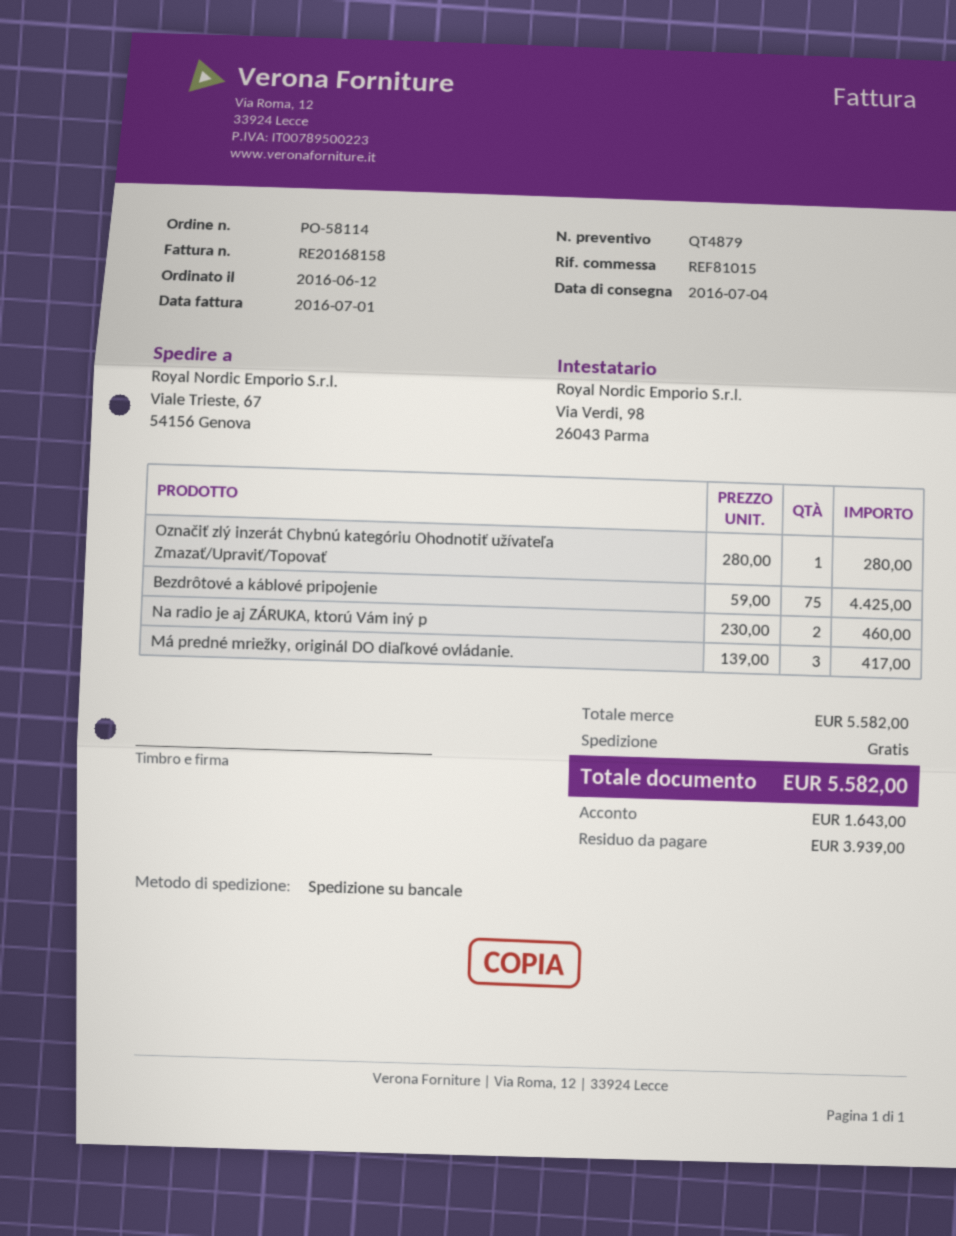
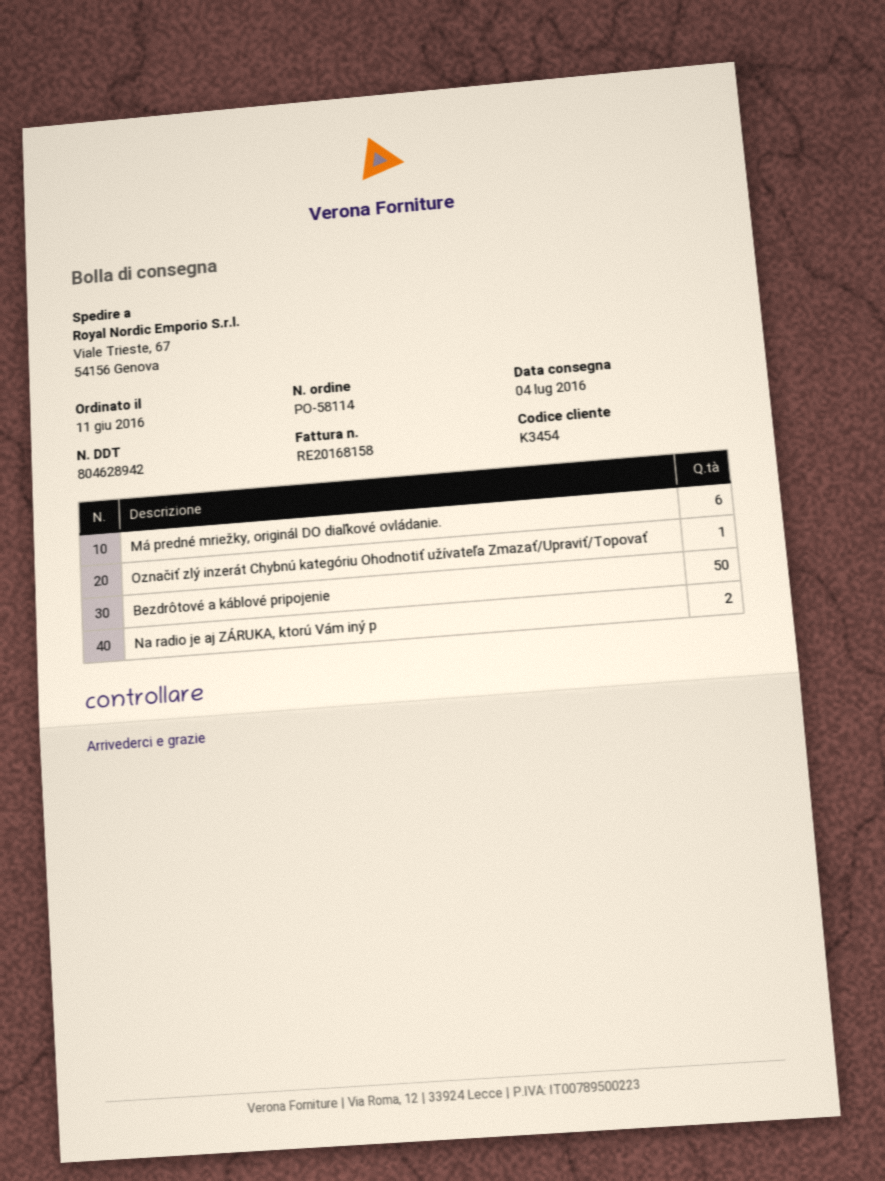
order date: 2016-06-12 -> 2016-06-11
Bezdrôtové a káblové pripojenie: 75 -> 50
Má predné mriežky, originál DO diaľkové ovládanie.: 3 -> 6

